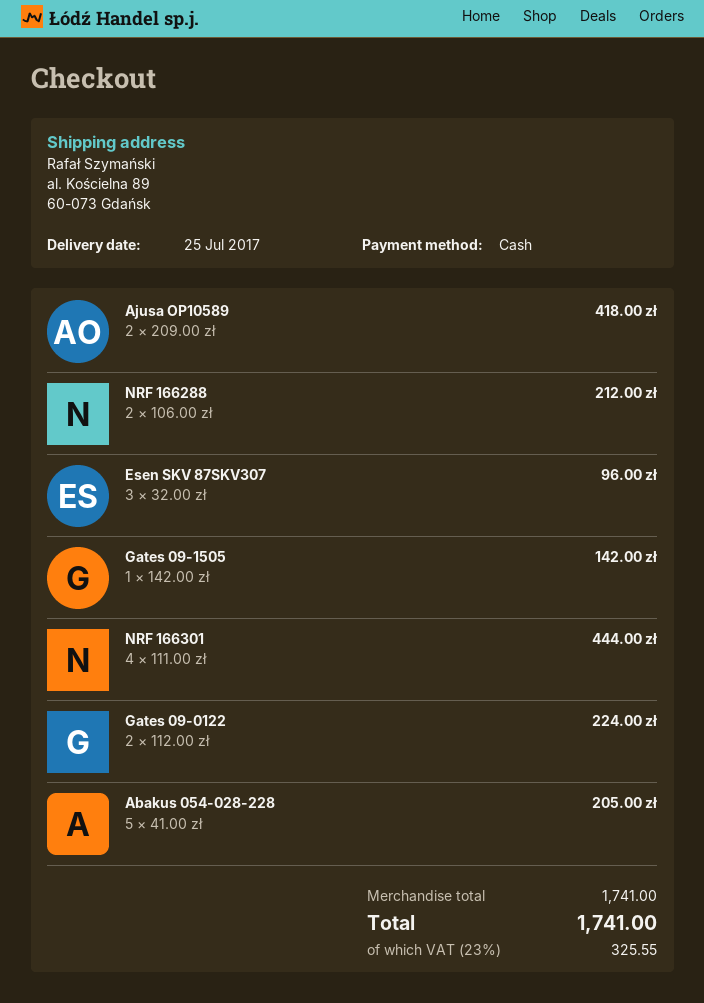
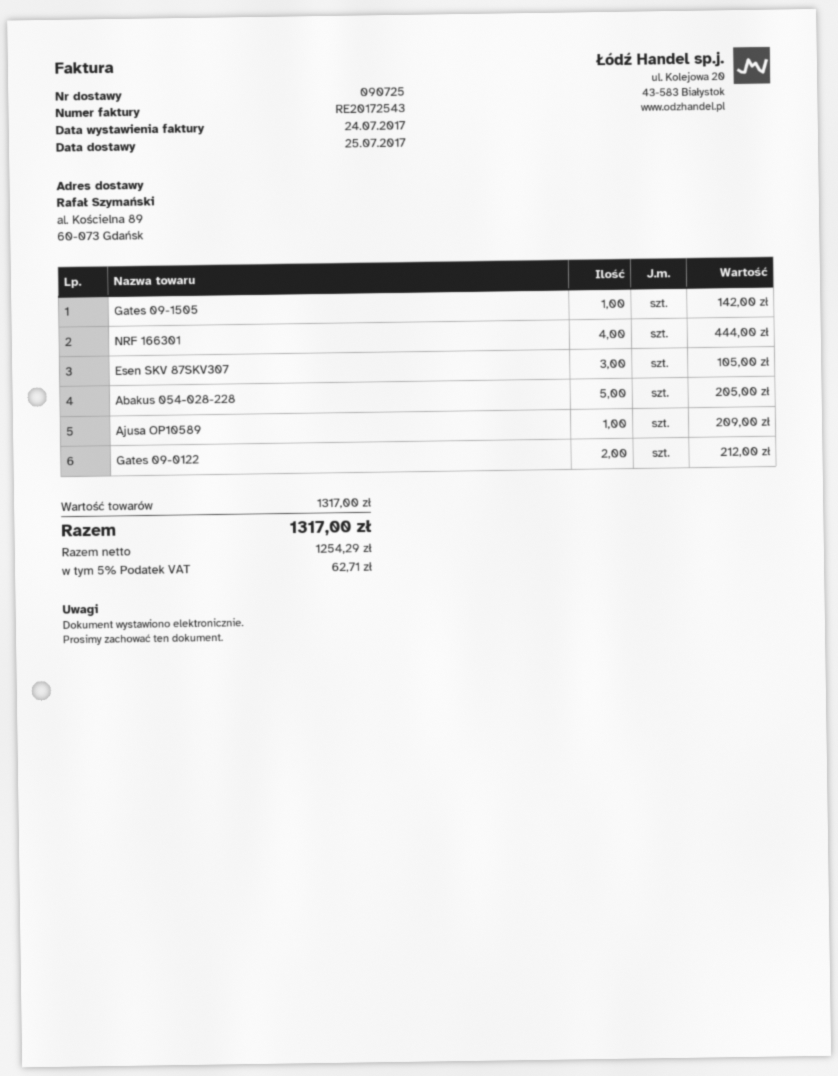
Ajusa OP10589: 2 for 418.00 -> 1 for 209.00
NRF 166288: 2 for 212.00 -> none
Esen SKV 87SKV307: 3 for 96.00 -> 3 for 105.00
Gates 09-0122: 2 for 224.00 -> 2 for 212.00
subtotal: 1741.00 -> 1317.00
tax: 23% = 325.55 -> 5% = 62.71
total: 1741.00 -> 1317.00

